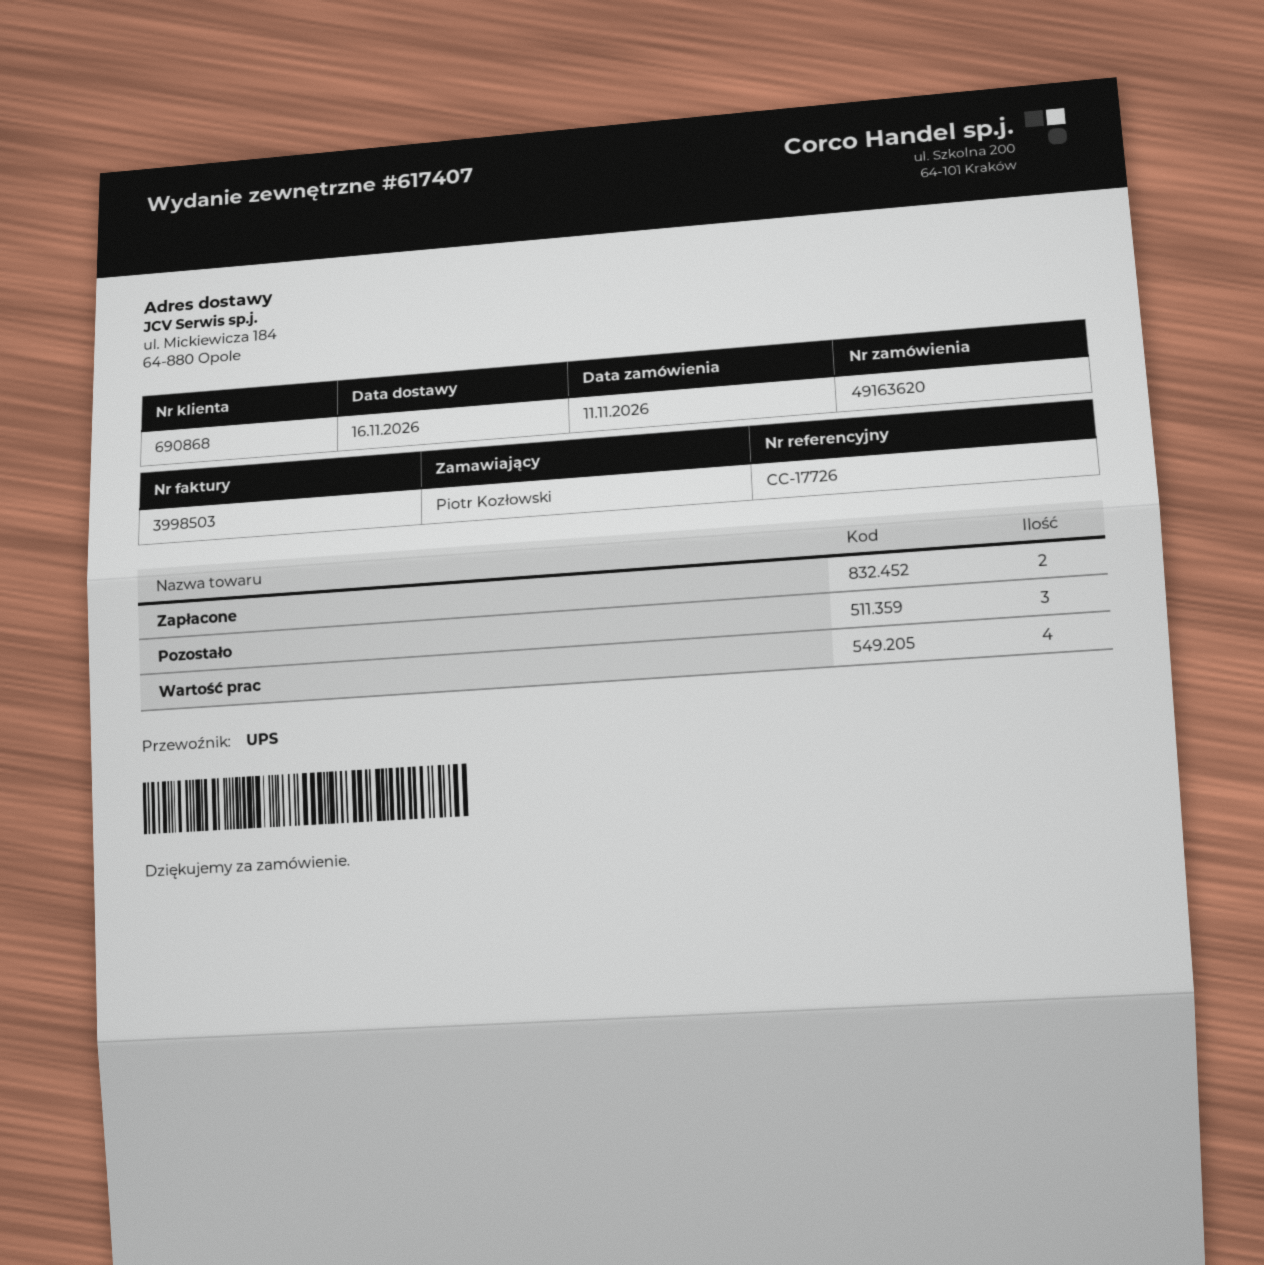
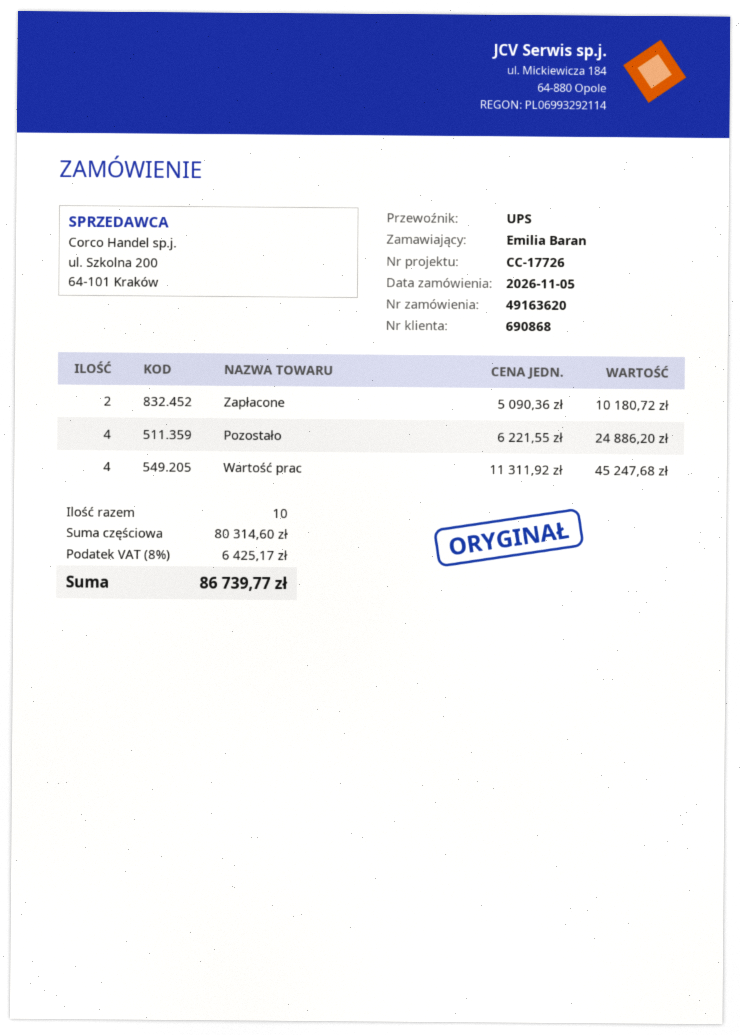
order date: 2026-11-11 -> 2026-11-05
ordered by: Piotr Kozłowski -> Emilia Baran
Pozostało: 3 -> 4

